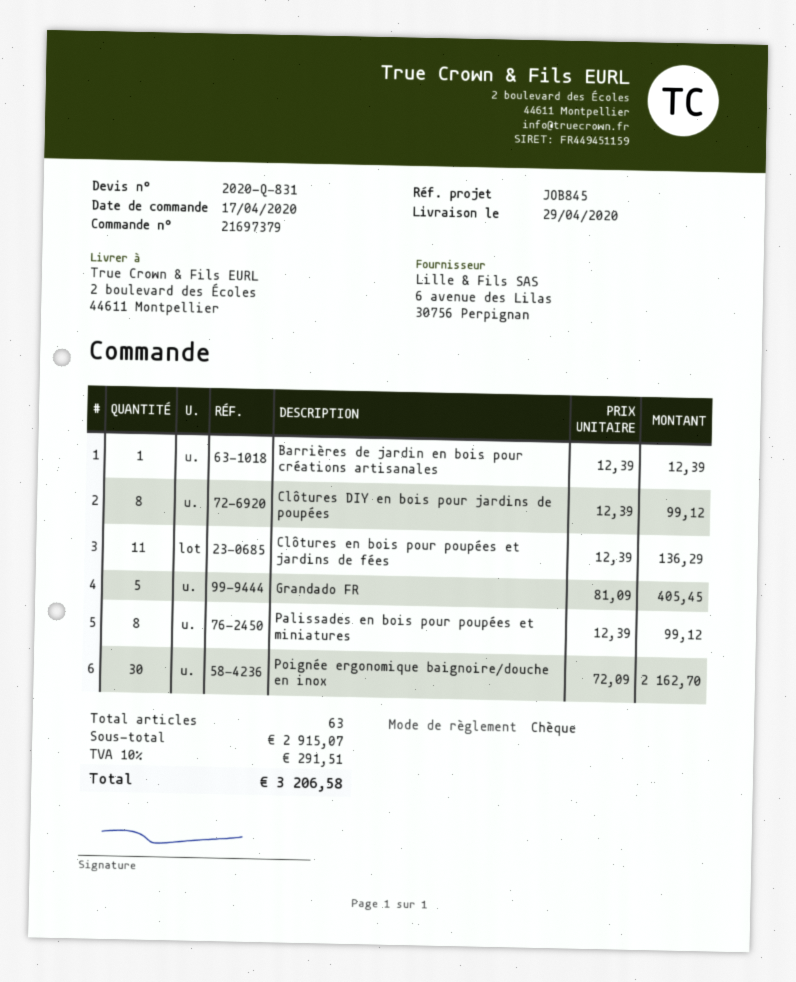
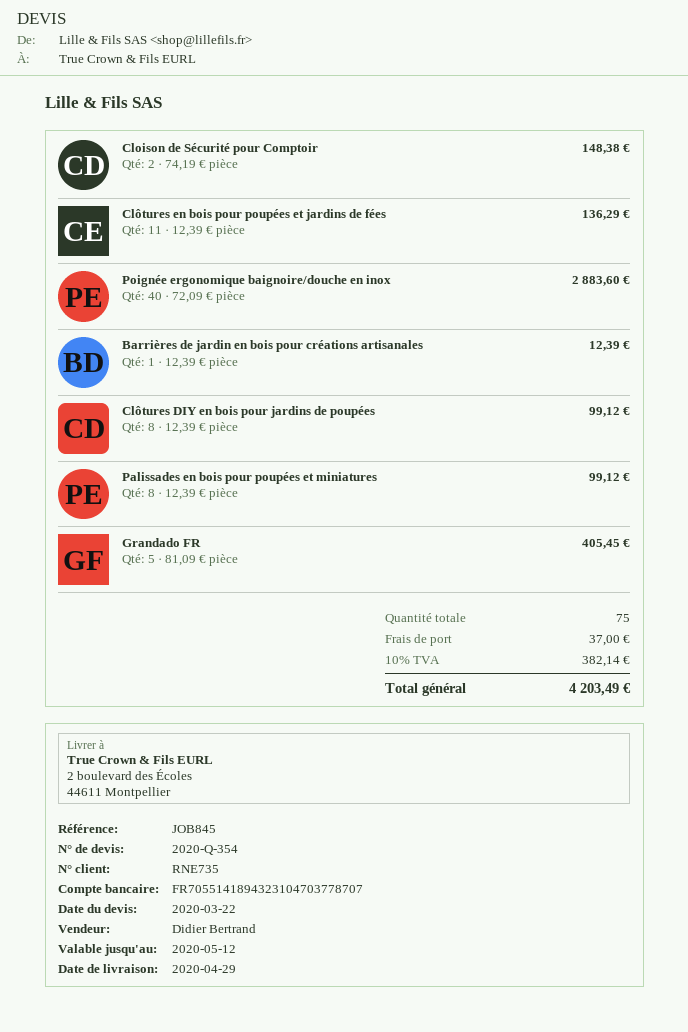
quote number: 2020-Q-831 -> 2020-Q-354
Poignée ergonomique baignoire/douche en inox: 30 x 72.09 = 2162.70 -> 40 x 72.09 = 2883.60
Cloison de Sécurité pour Comptoir: none -> 2 x 74.19 = 148.38
total quantity: 63 -> 75
shipping: none -> 37.00
tax: 10% = 291.51 -> 10% = 382.14
total: 3206.58 -> 4203.49

